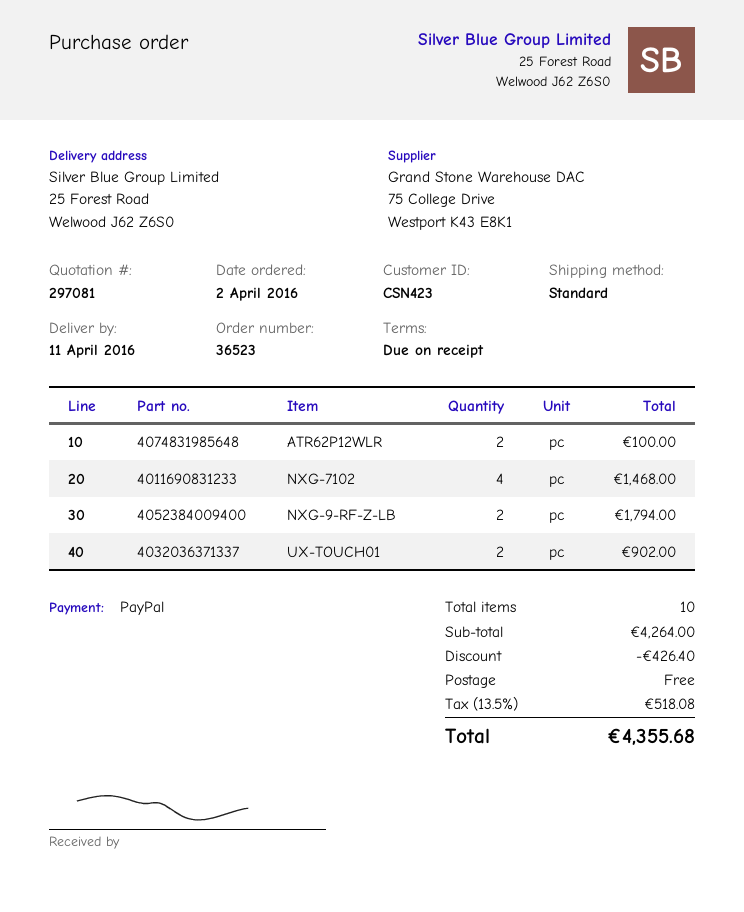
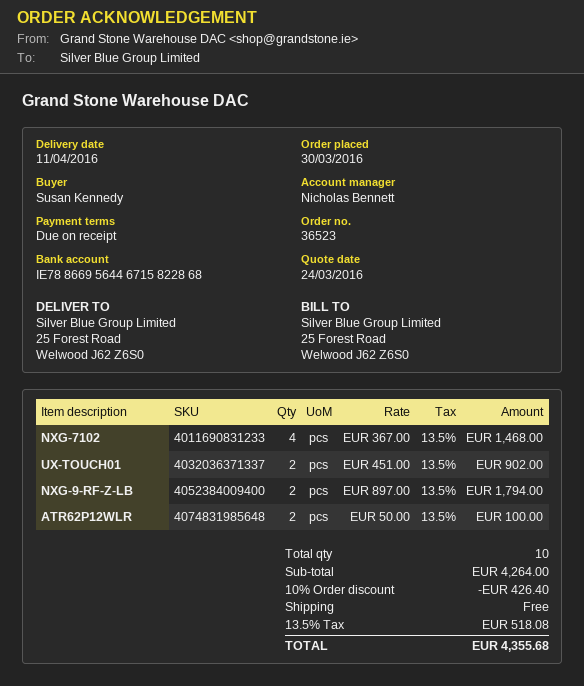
order date: 2016-04-02 -> 2016-03-30

